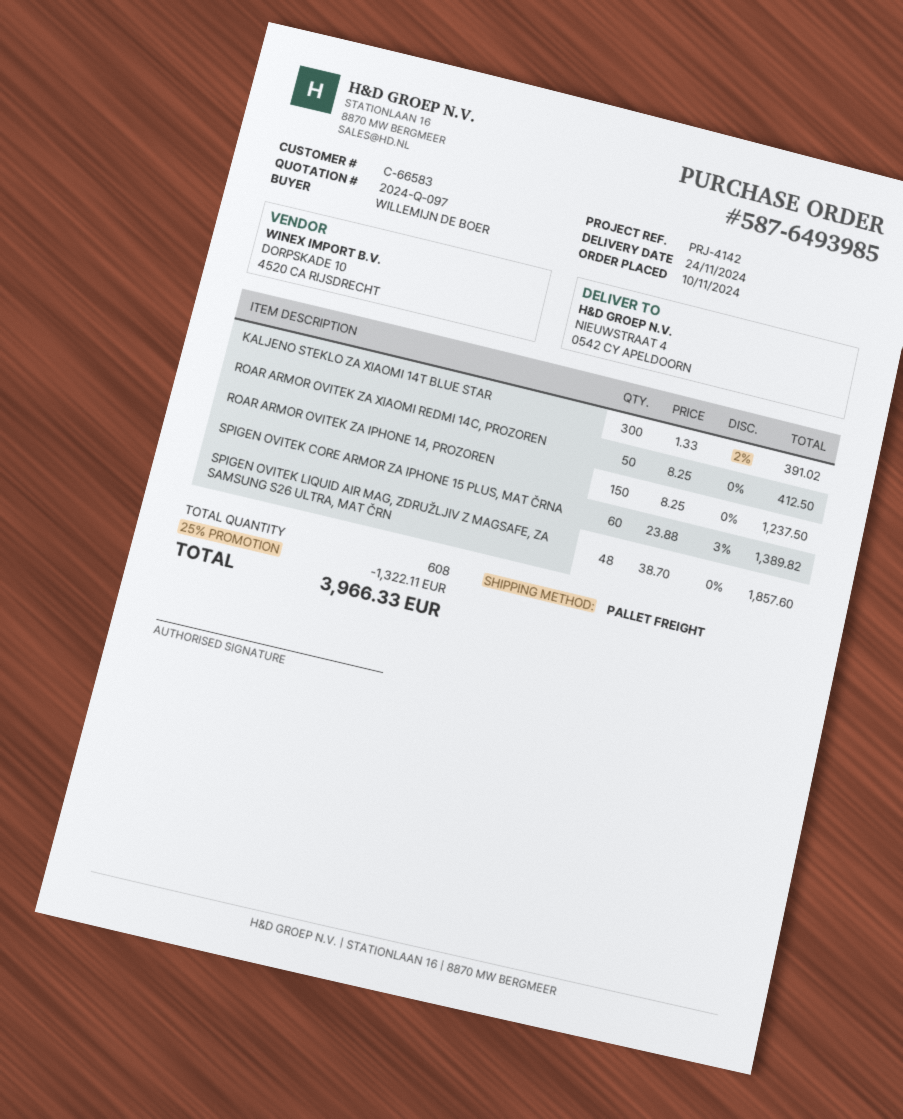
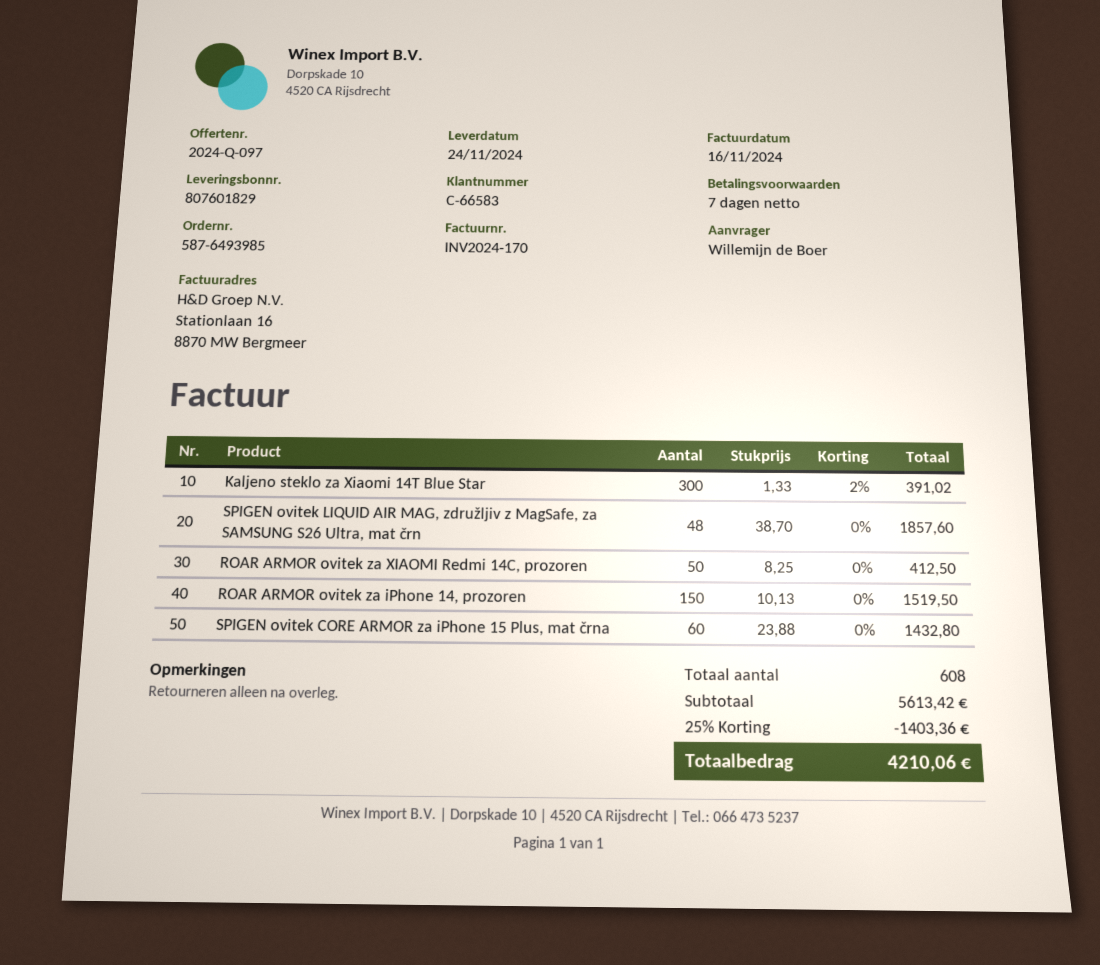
ROAR ARMOR OVITEK ZA IPHONE 14, PROZOREN: 150 x 8.25 = 1237.50 -> 150 x 10.13 = 1519.50
SPIGEN OVITEK CORE ARMOR ZA IPHONE 15 PLUS, MAT ČRNA: 60 x 23.88 - 3% = 1389.82 -> 60 x 23.88 = 1432.80
discount: 25% = 1322.11 -> 25% = 1403.36
total: 3966.33 -> 4210.06

